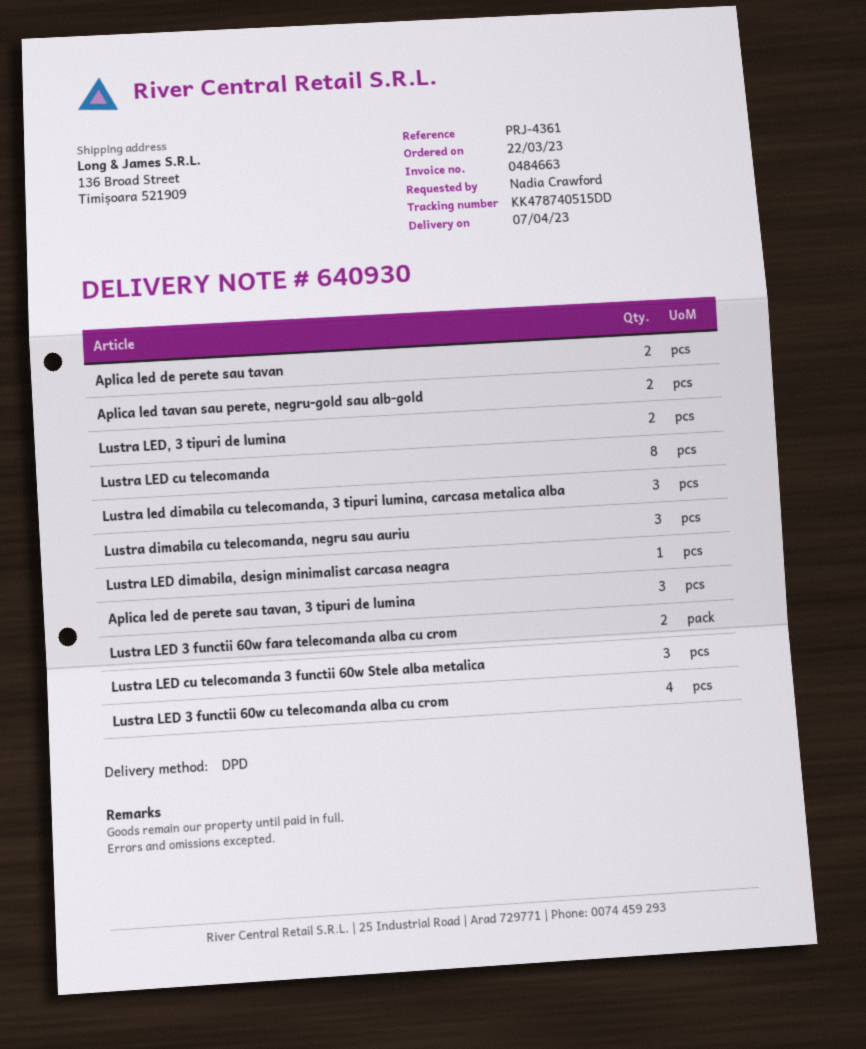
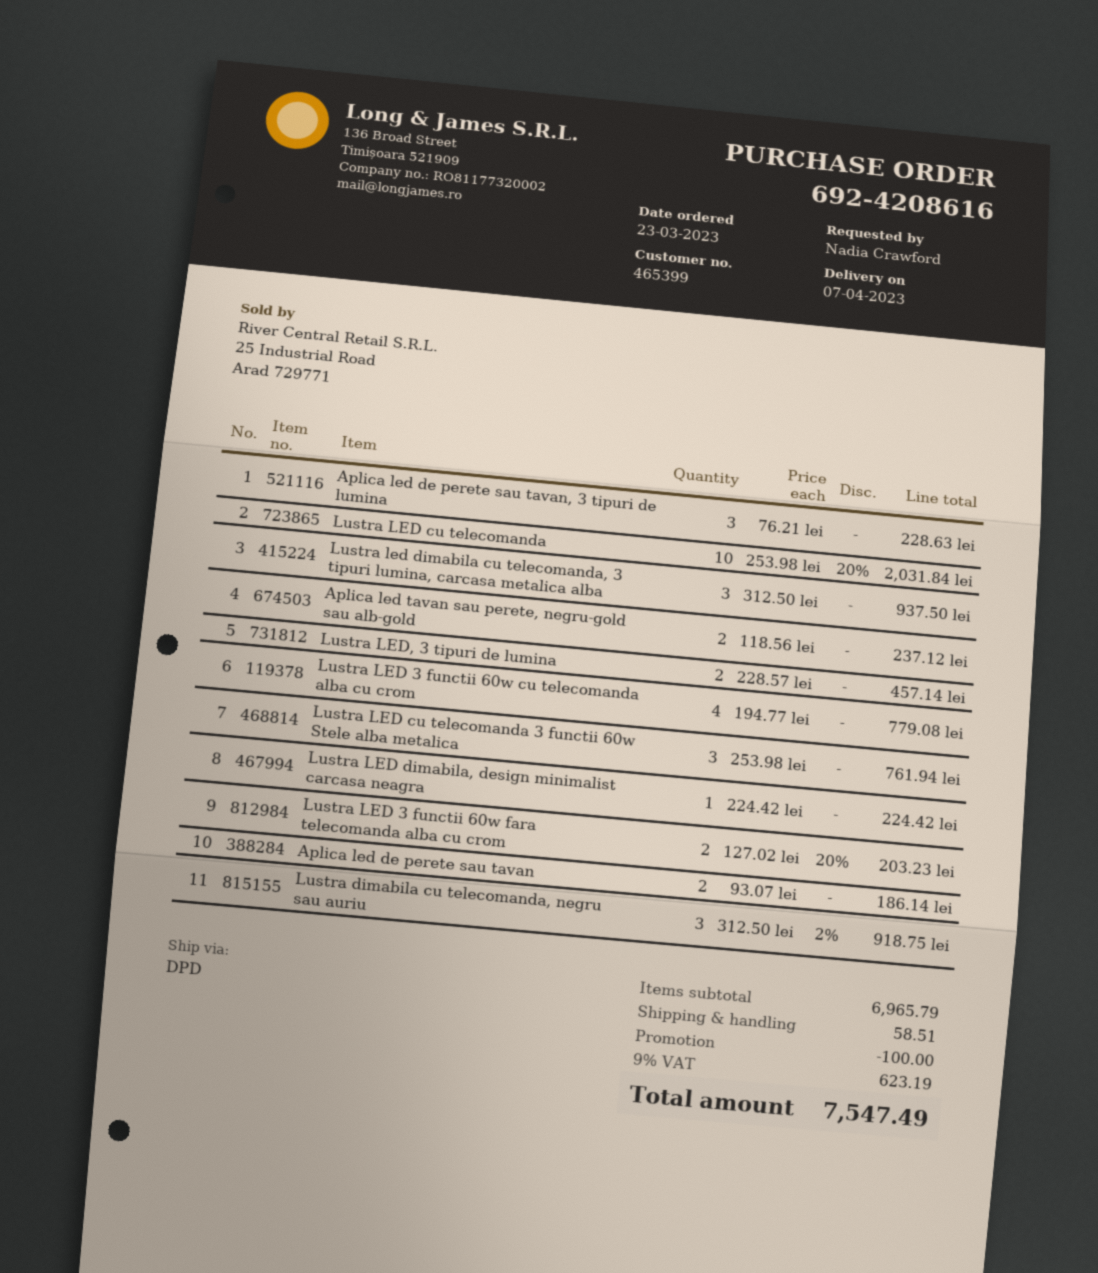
order date: 2023-03-22 -> 2023-03-23
Lustra LED cu telecomanda: 8 -> 10

